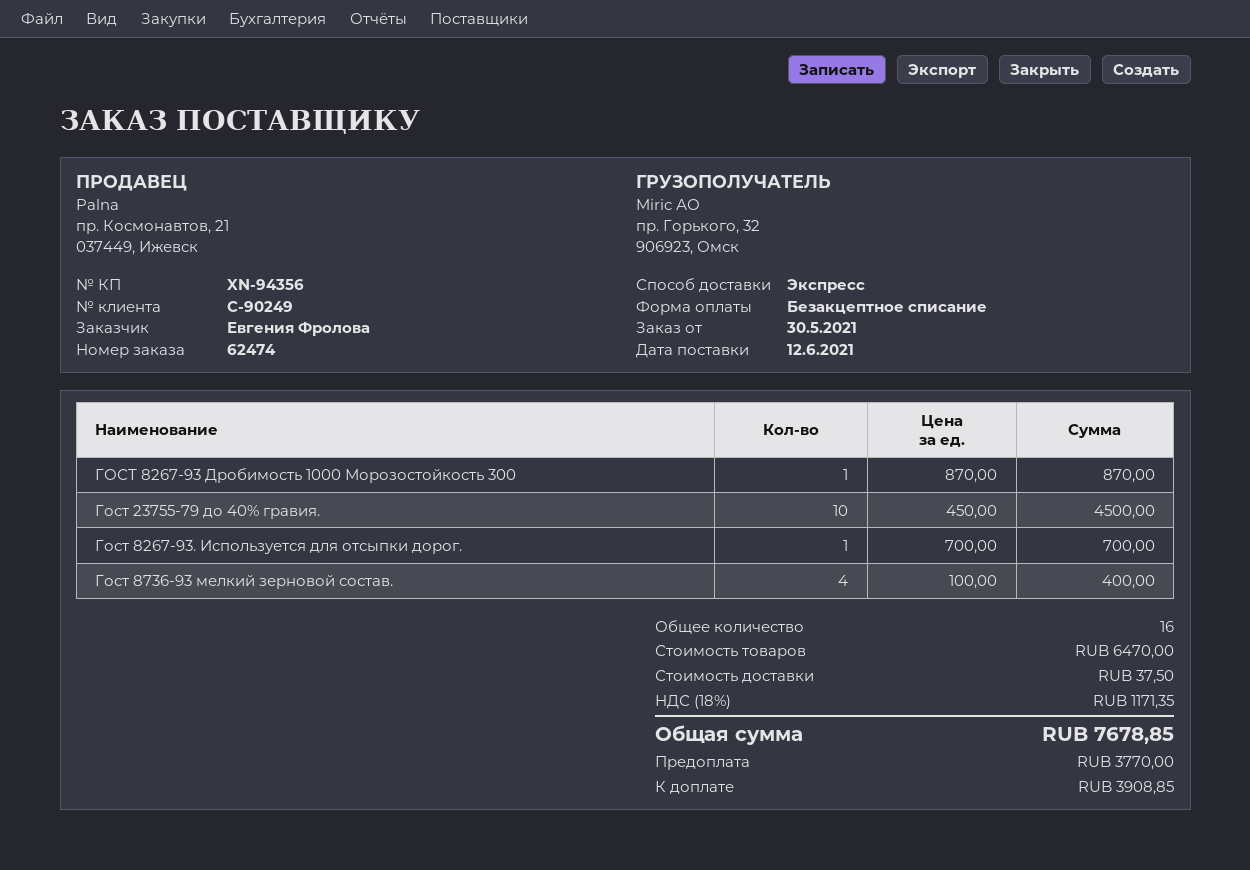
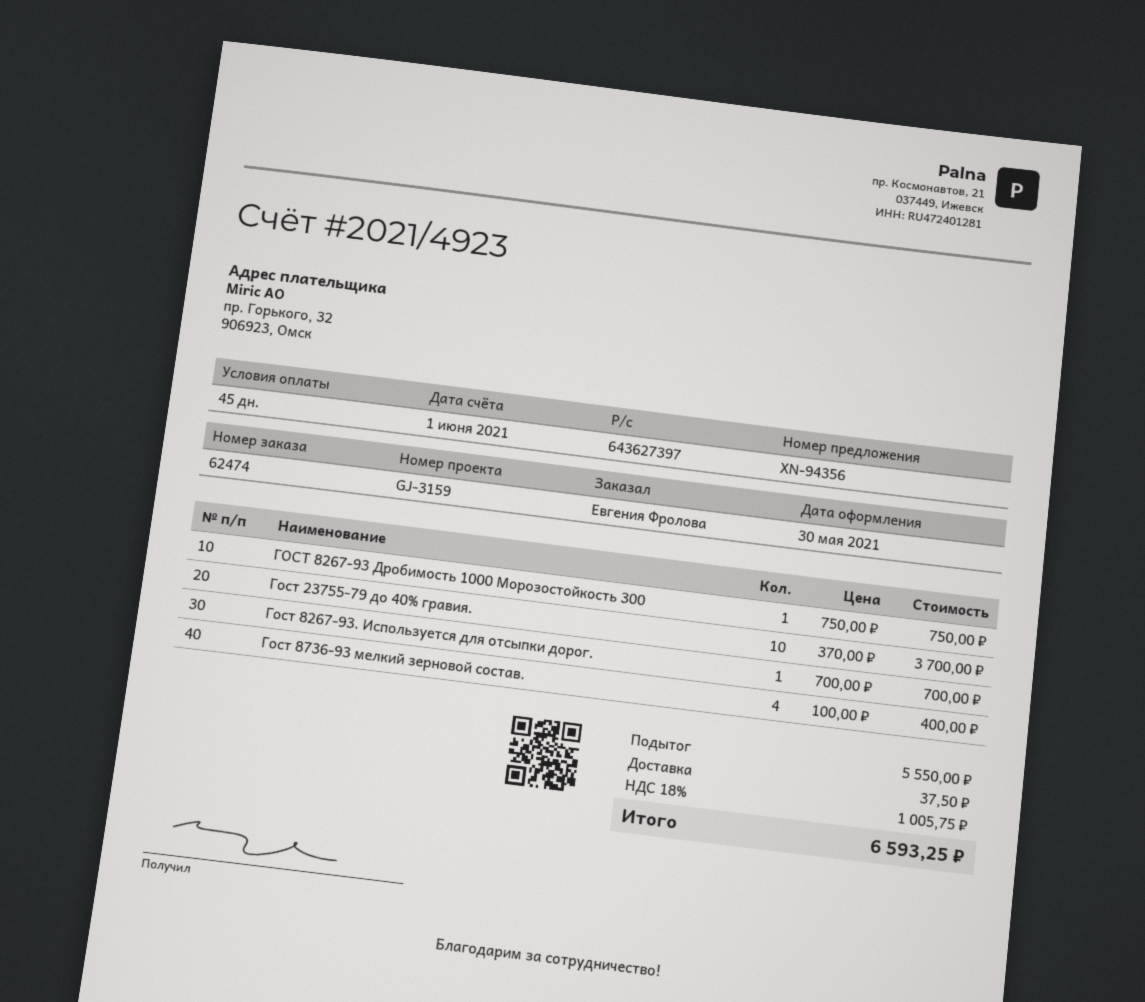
ГОСТ 8267-93 Дробимость 1000 Морозостойкость 300: 1 x 870.00 = 870.00 -> 1 x 750.00 = 750.00
Гост 23755-79 до 40% гравия.: 10 x 450.00 = 4500.00 -> 10 x 370.00 = 3700.00
subtotal: 6470.00 -> 5550.00
tax: 18% = 1171.35 -> 18% = 1005.75
total: 7678.85 -> 6593.25

